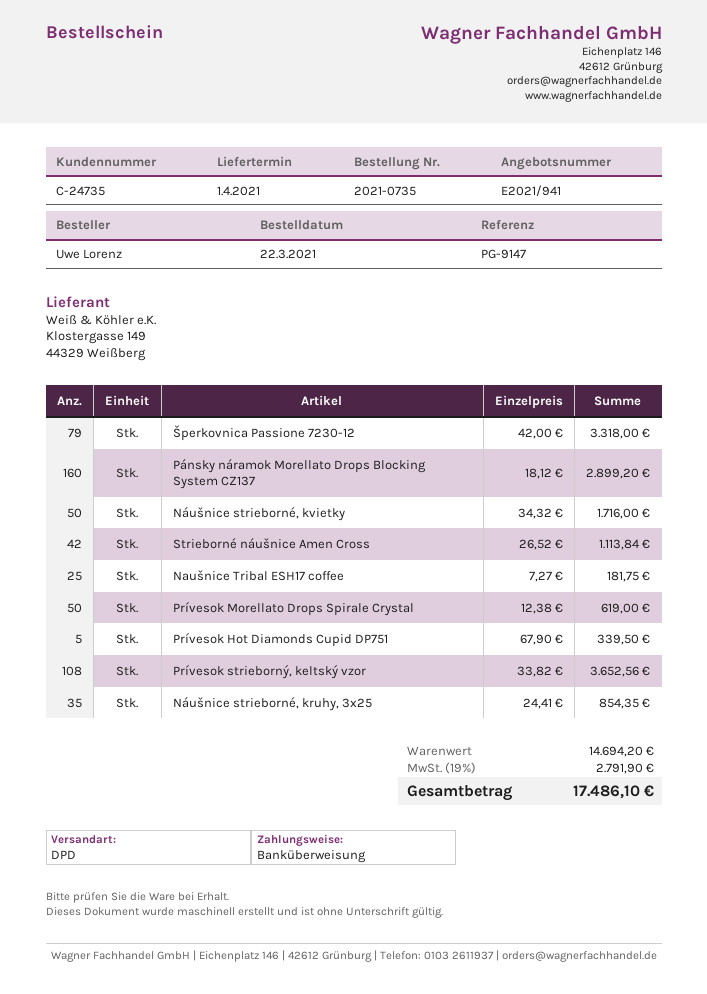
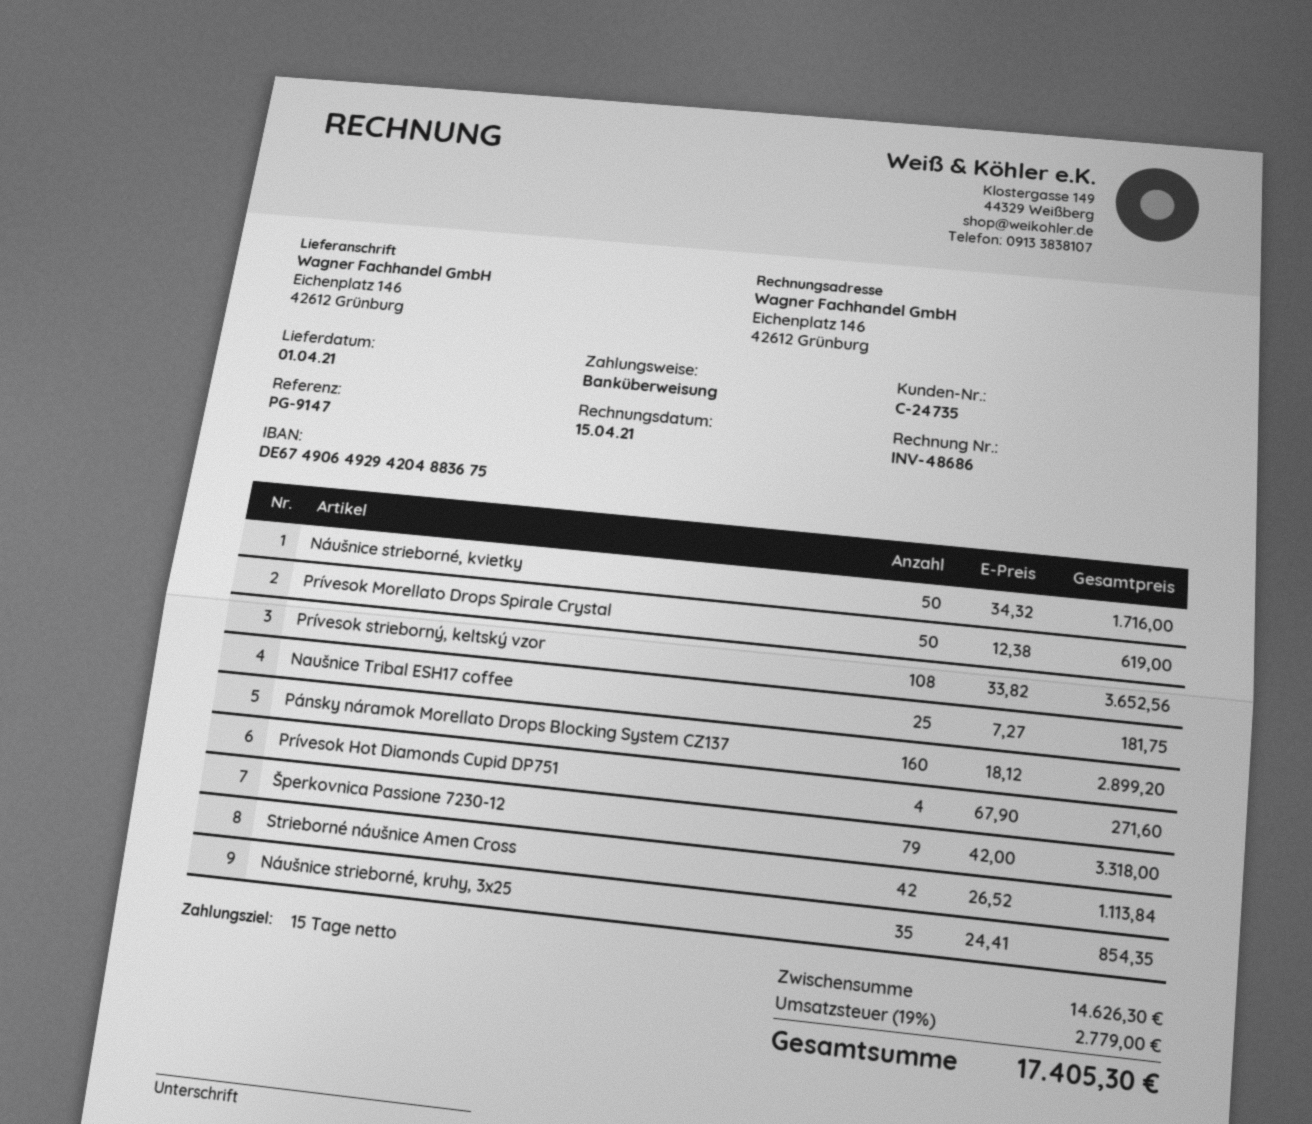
Prívesok Hot Diamonds Cupid DP751: 5 x 67.90 = 339.50 -> 4 x 67.90 = 271.60
subtotal: 14694.20 -> 14626.30
tax: 19% = 2791.90 -> 19% = 2779.00
total: 17486.10 -> 17405.30

